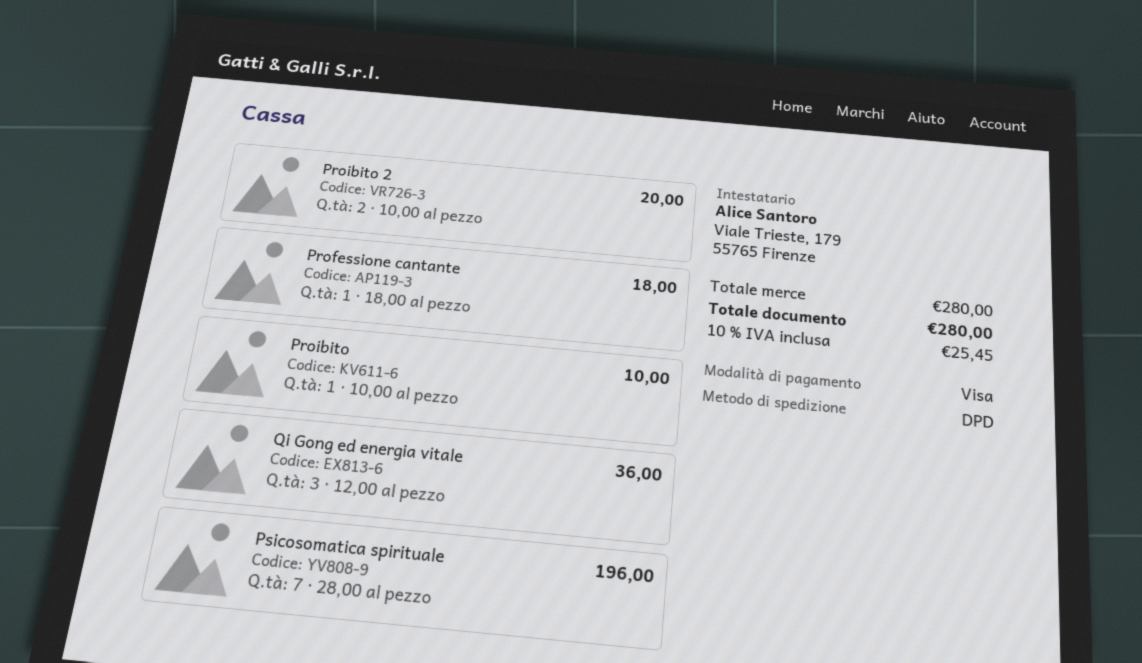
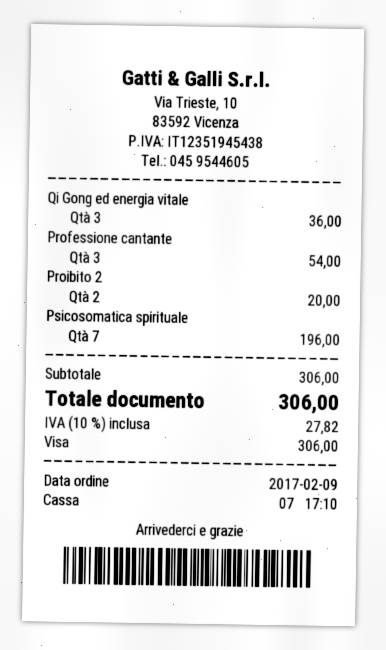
Professione cantante: 1 for 18.00 -> 3 for 54.00
Proibito: 1 for 10.00 -> none
subtotal: 280.00 -> 306.00
tax: 10% = 25.45 -> 10% = 27.82
total: 280.00 -> 306.00

